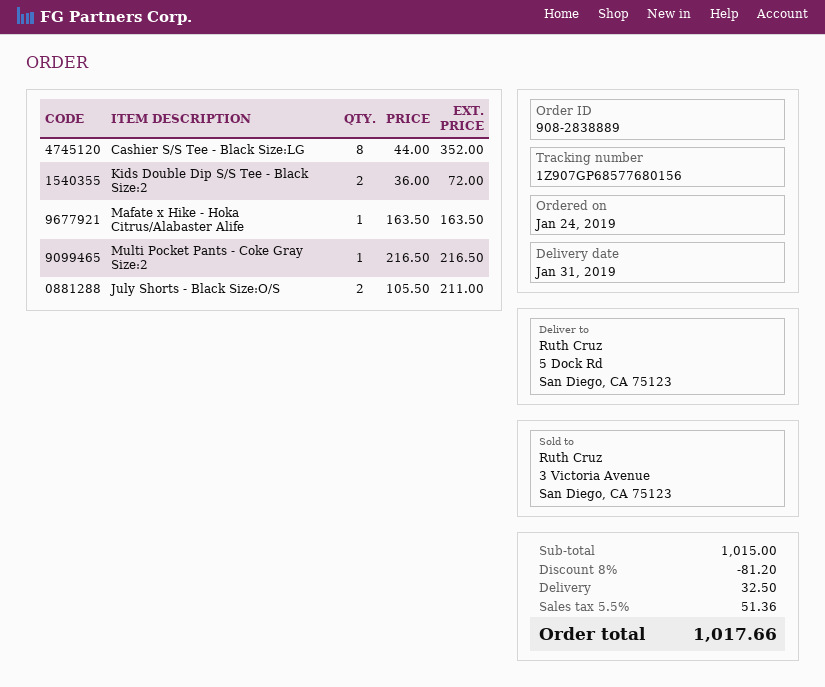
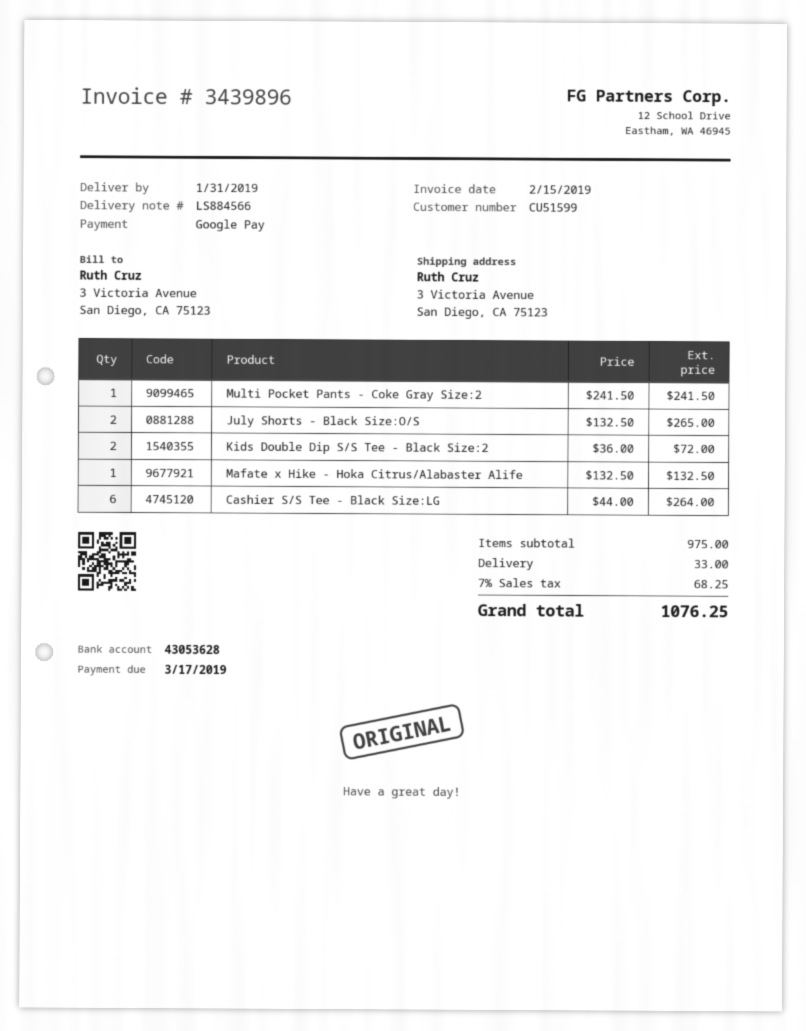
ship to: 5 Dock Rd, San Diego, CA 75123 -> 3 Victoria Avenue, San Diego, CA 75123
Cashier S/S Tee - Black Size:LG: 8 x 44.00 = 352.00 -> 6 x 44.00 = 264.00
Mafate x Hike - Hoka Citrus/Alabaster Alife: 1 x 163.50 = 163.50 -> 1 x 132.50 = 132.50
Multi Pocket Pants - Coke Gray Size:2: 1 x 216.50 = 216.50 -> 1 x 241.50 = 241.50
July Shorts - Black Size:O/S: 2 x 105.50 = 211.00 -> 2 x 132.50 = 265.00
subtotal: 1015.00 -> 975.00
discount: 8% = 81.20 -> none
shipping: 32.50 -> 33.00
tax: 5.5% = 51.36 -> 7% = 68.25
total: 1017.66 -> 1076.25

